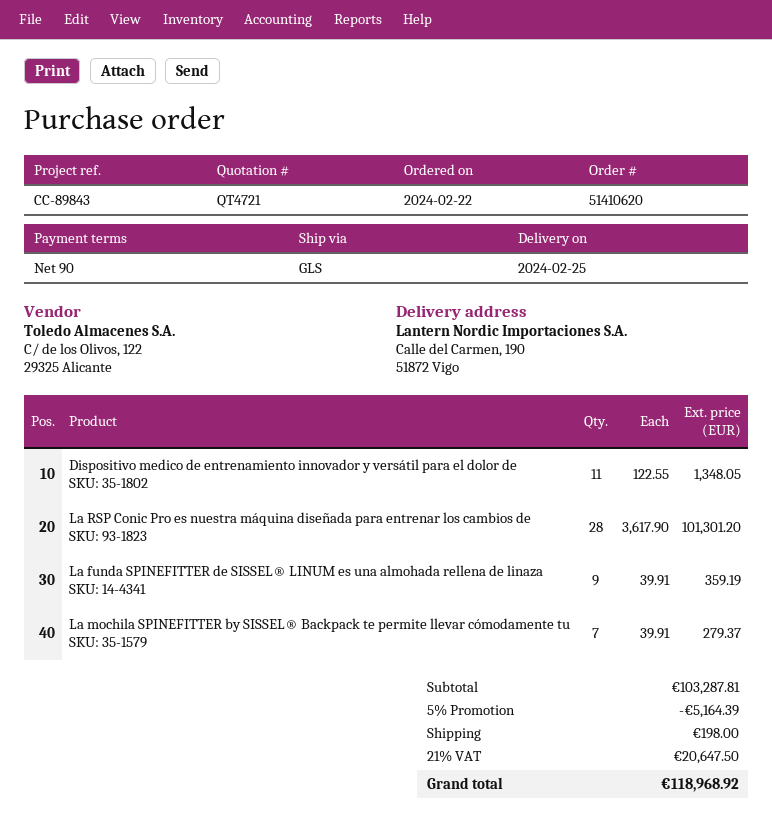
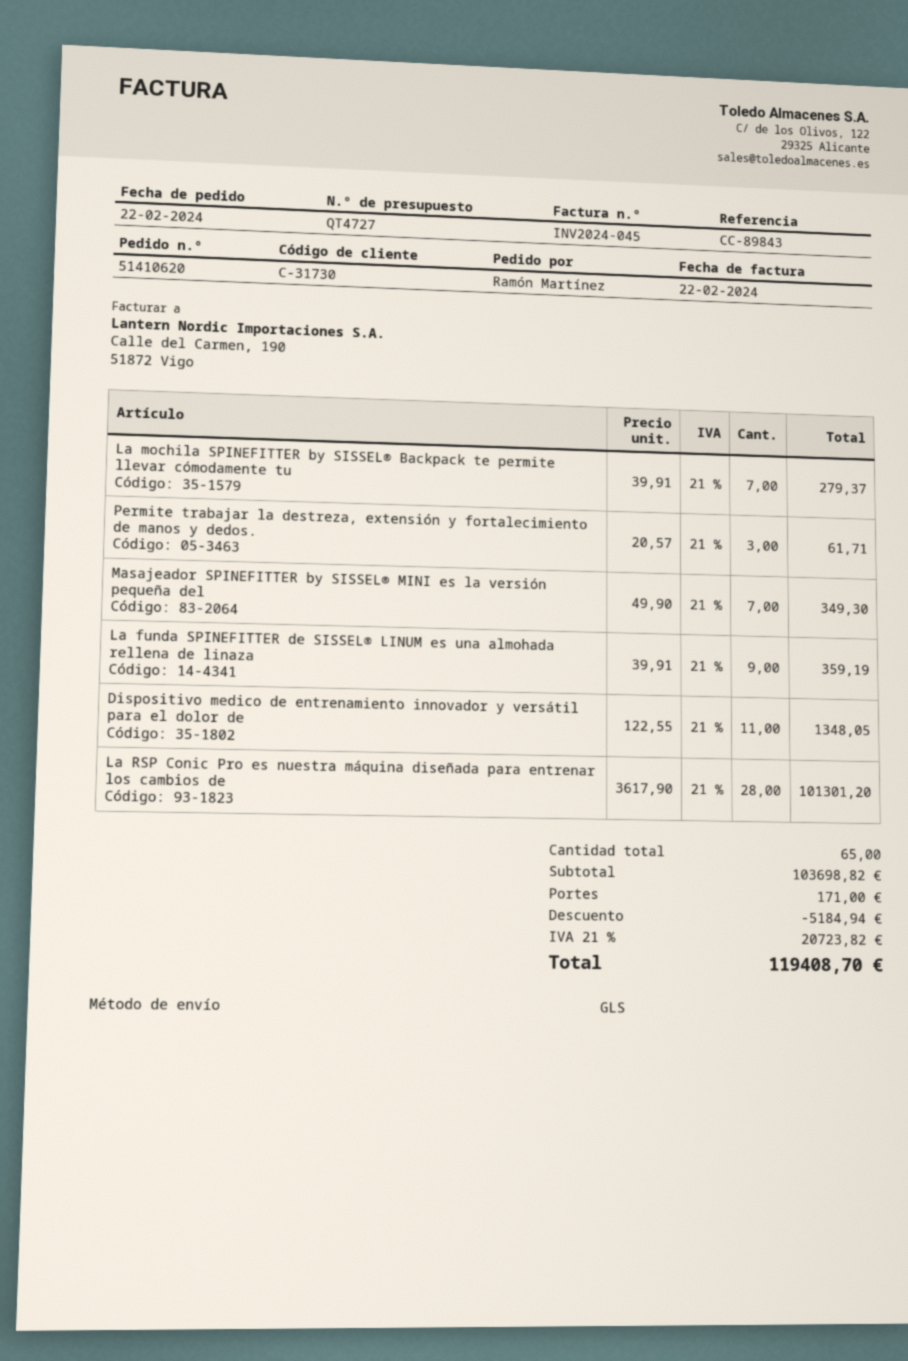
quote number: QT4721 -> QT4727
Permite trabajar la destreza, extensión y fortalecimiento de manos y dedos.: none -> 3 x 20.57 = 61.71
Masajeador SPINEFITTER by SISSEL® MINI es la versión pequeña del: none -> 7 x 49.90 = 349.30
subtotal: 103287.81 -> 103698.82
discount: 5164.39 -> 5184.94
shipping: 198.00 -> 171.00
tax: 21% = 20647.50 -> 21% = 20723.82
total: 118968.92 -> 119408.70

